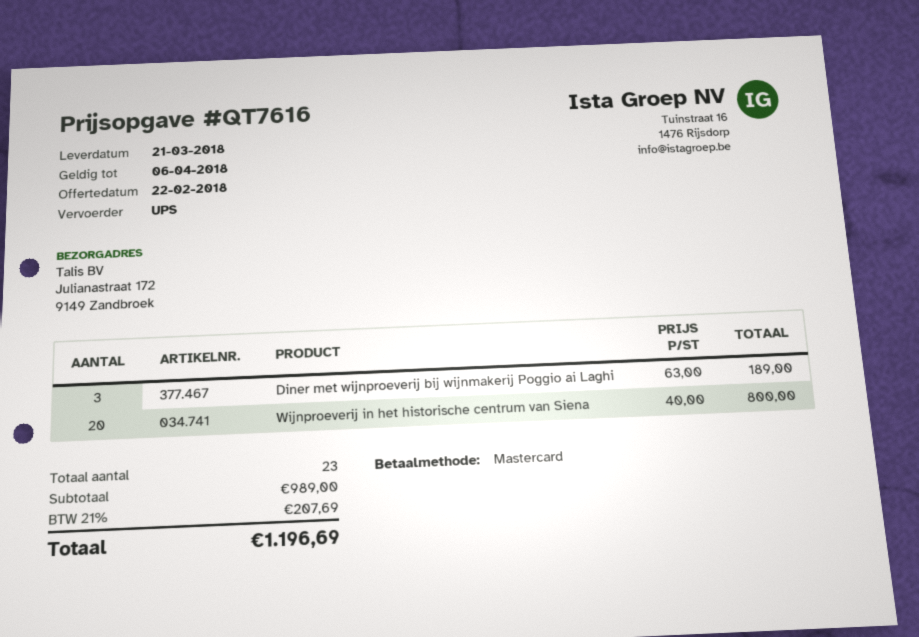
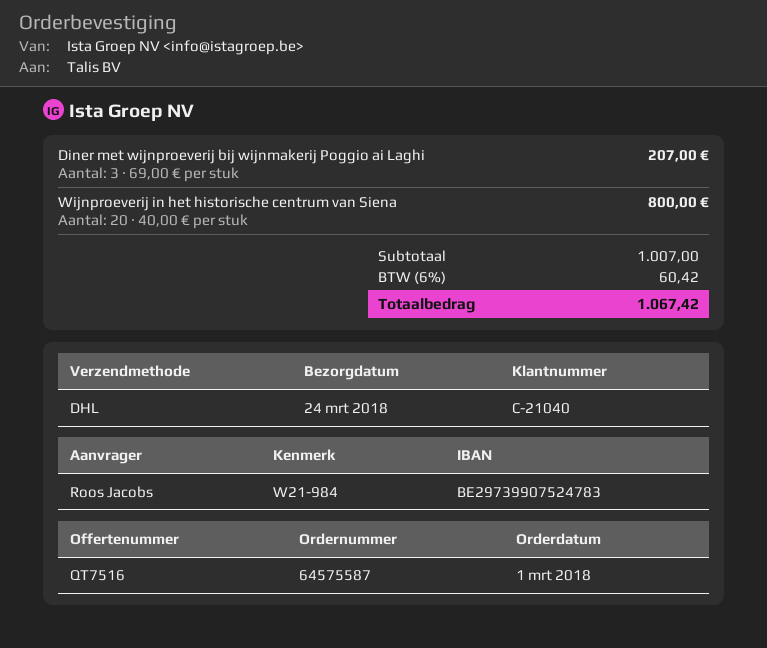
quote number: QT7616 -> QT7516
delivery date: 2018-03-21 -> 2018-03-24
shipping method: UPS -> DHL
Diner met wijnproeverij bij wijnmakerij Poggio ai Laghi: 3 x 63.00 = 189.00 -> 3 x 69.00 = 207.00
subtotal: 989.00 -> 1007.00
tax: 21% = 207.69 -> 6% = 60.42
total: 1196.69 -> 1067.42

